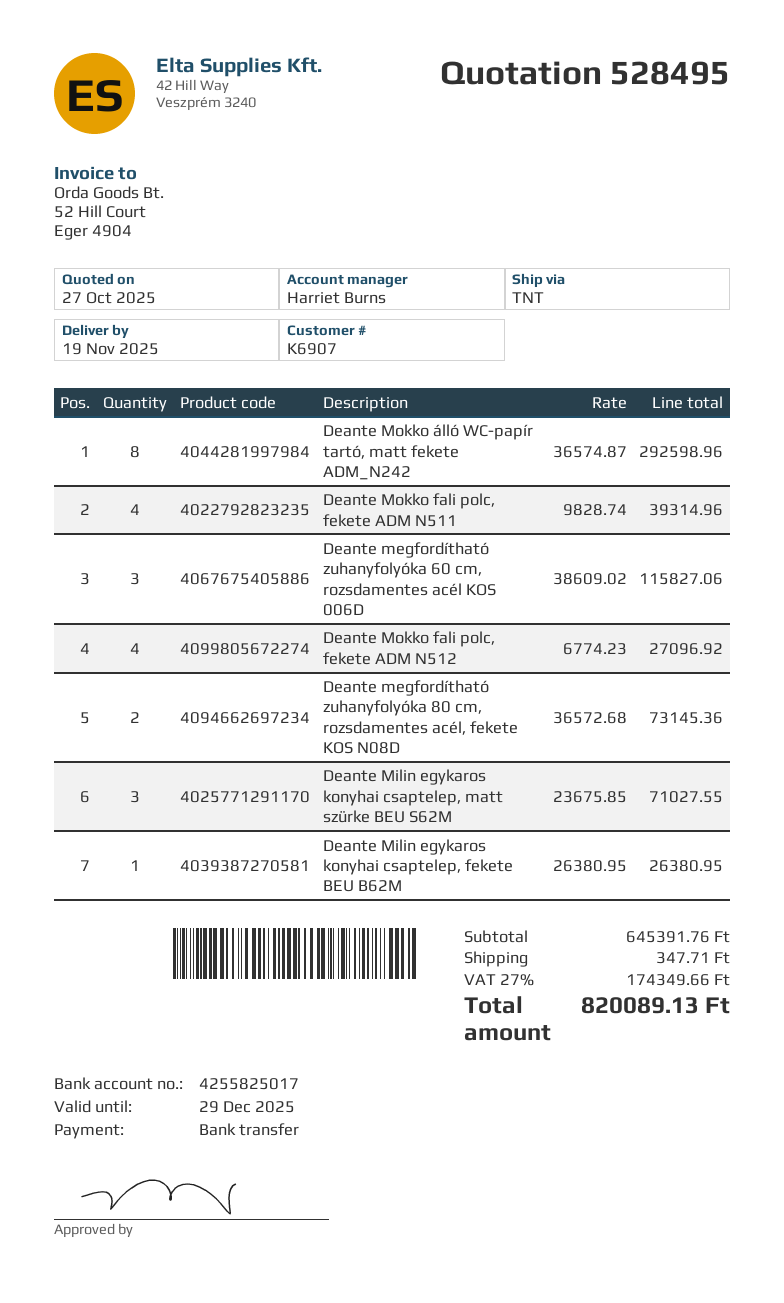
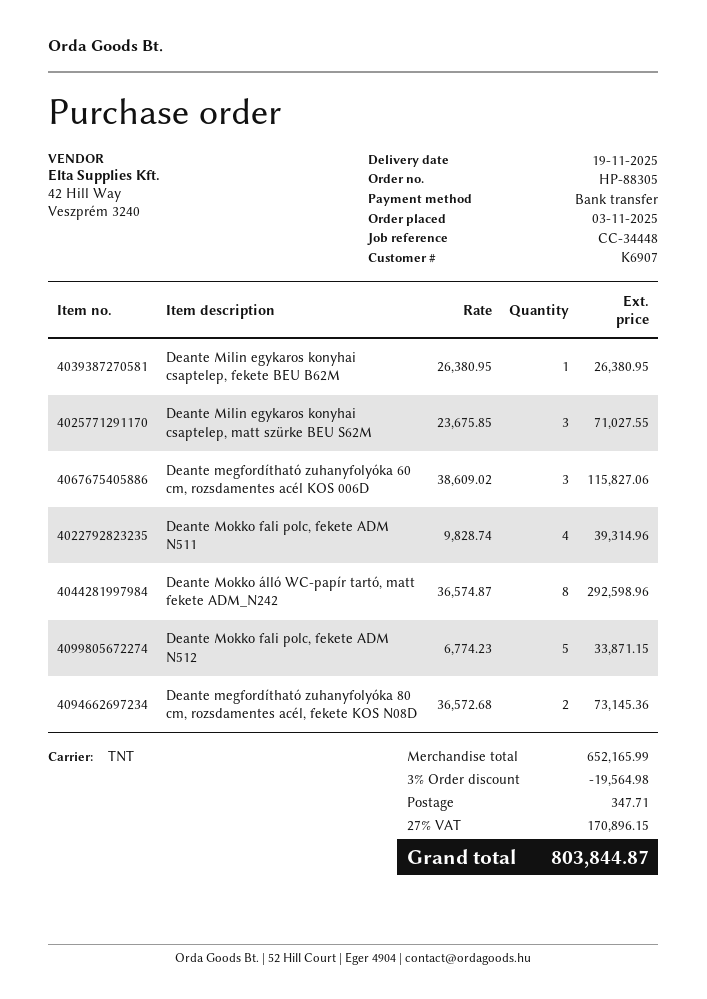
Deante Mokko fali polc, fekete ADM N512: 4 x 6774.23 = 27096.92 -> 5 x 6774.23 = 33871.15
subtotal: 645391.76 -> 652165.99
discount: none -> 3% = 19564.98
tax: 27% = 174349.66 -> 27% = 170896.15
total: 820089.13 -> 803844.87

